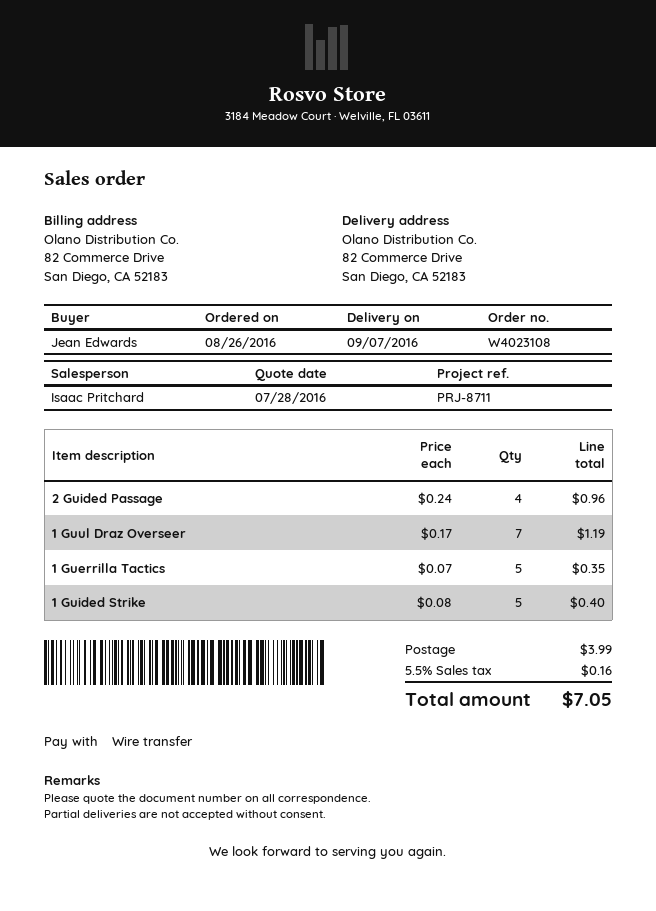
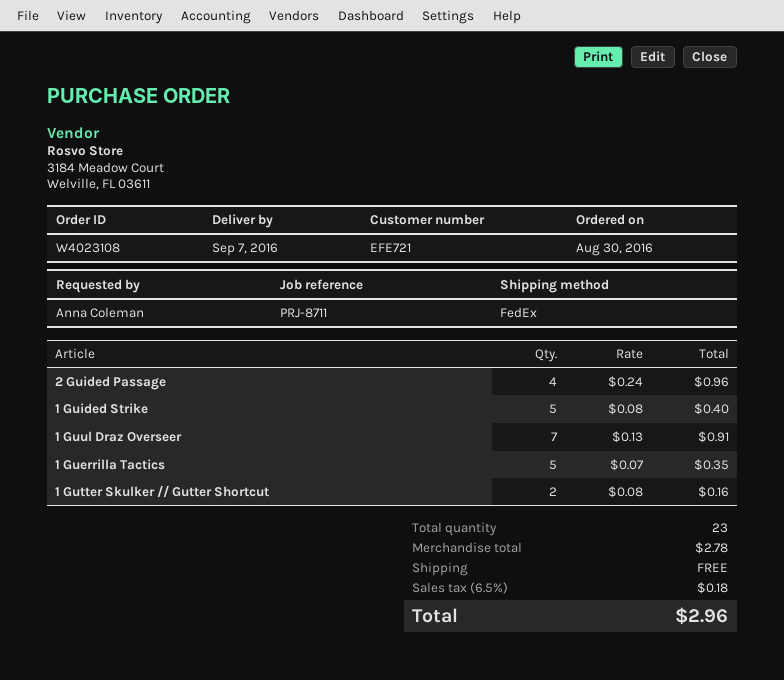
order date: 2016-08-26 -> 2016-08-30
ordered by: Jean Edwards -> Anna Coleman
1 Guul Draz Overseer: 7 x 0.17 = 1.19 -> 7 x 0.13 = 0.91
1 Gutter Skulker // Gutter Shortcut: none -> 2 x 0.08 = 0.16
shipping: 3.99 -> 0.00
tax: 5.5% = 0.16 -> 6.5% = 0.18
total: 7.05 -> 2.96

